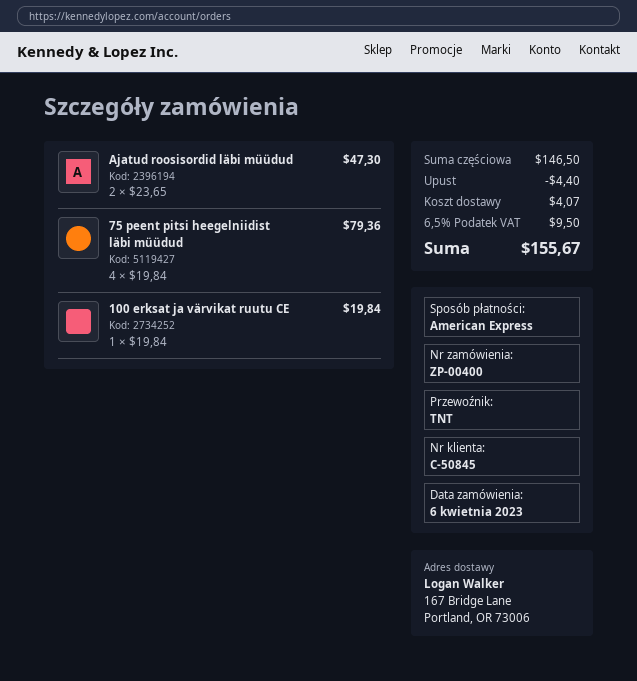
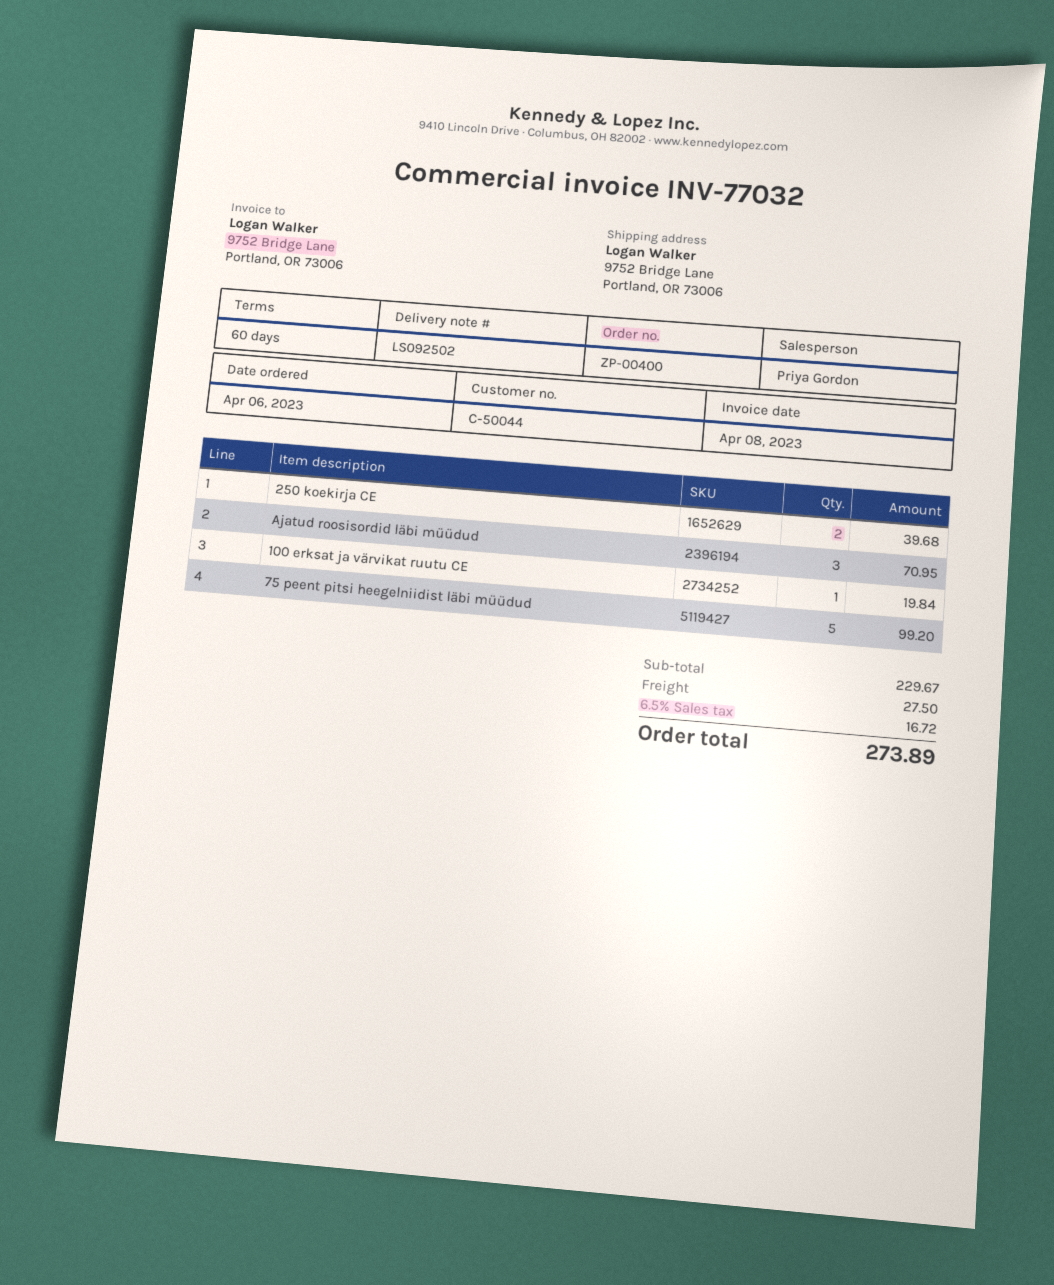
customer number: C-50845 -> C-50044
ship to: 167 Bridge Lane, Portland, OR 73006 -> 9752 Bridge Lane, Portland, OR 73006
Ajatud roosisordid läbi müüdud: 2 for 47.30 -> 3 for 70.95
75 peent pitsi heegelniidist läbi müüdud: 4 for 79.36 -> 5 for 99.20
250 koekirja CE: none -> 2 for 39.68
subtotal: 146.50 -> 229.67
discount: 4.40 -> none
shipping: 4.07 -> 27.50
tax: 6.5% = 9.50 -> 6.5% = 16.72
total: 155.67 -> 273.89

